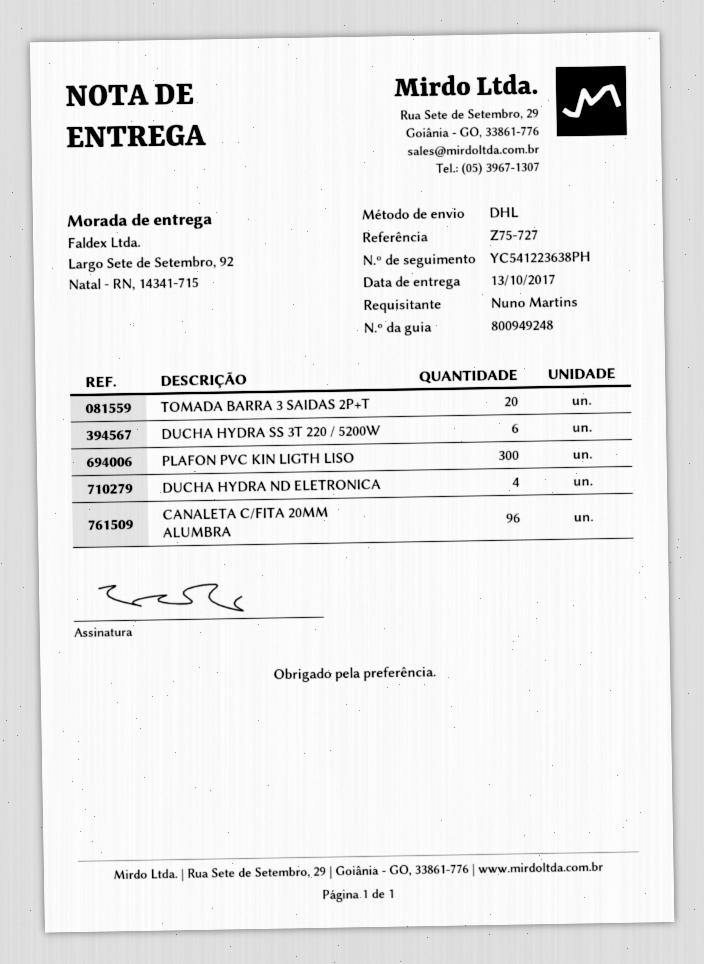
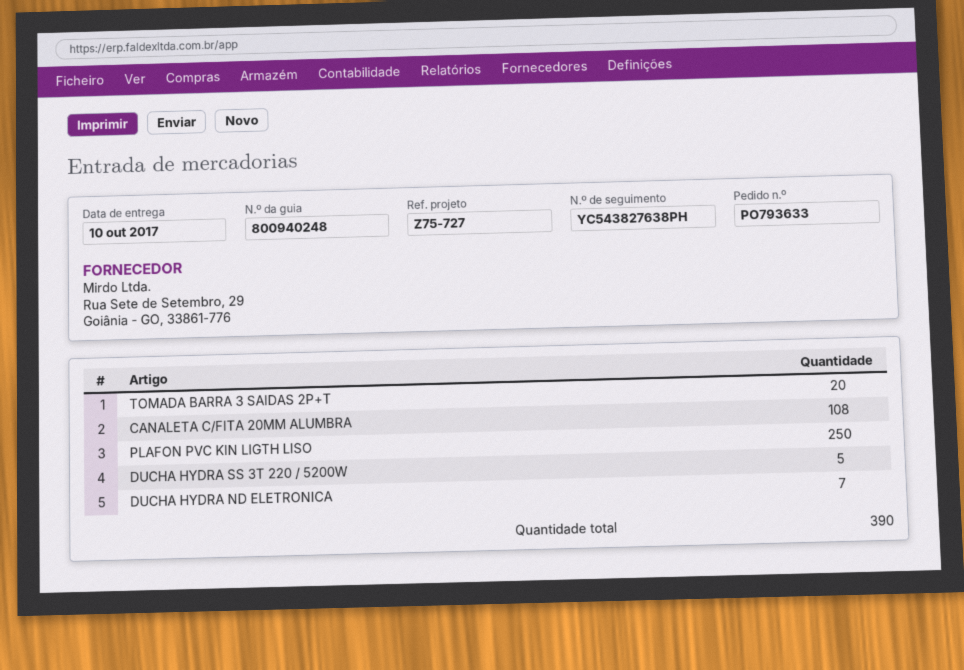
delivery note number: 800949248 -> 800940248
delivery date: 2017-10-13 -> 2017-10-10
tracking number: YC541223638PH -> YC543827638PH
DUCHA HYDRA SS 3T 220 / 5200W: 6 -> 5
PLAFON PVC KIN LIGTH LISO: 300 -> 250
DUCHA HYDRA ND ELETRONICA: 4 -> 7
CANALETA C/FITA 20MM ALUMBRA: 96 -> 108

